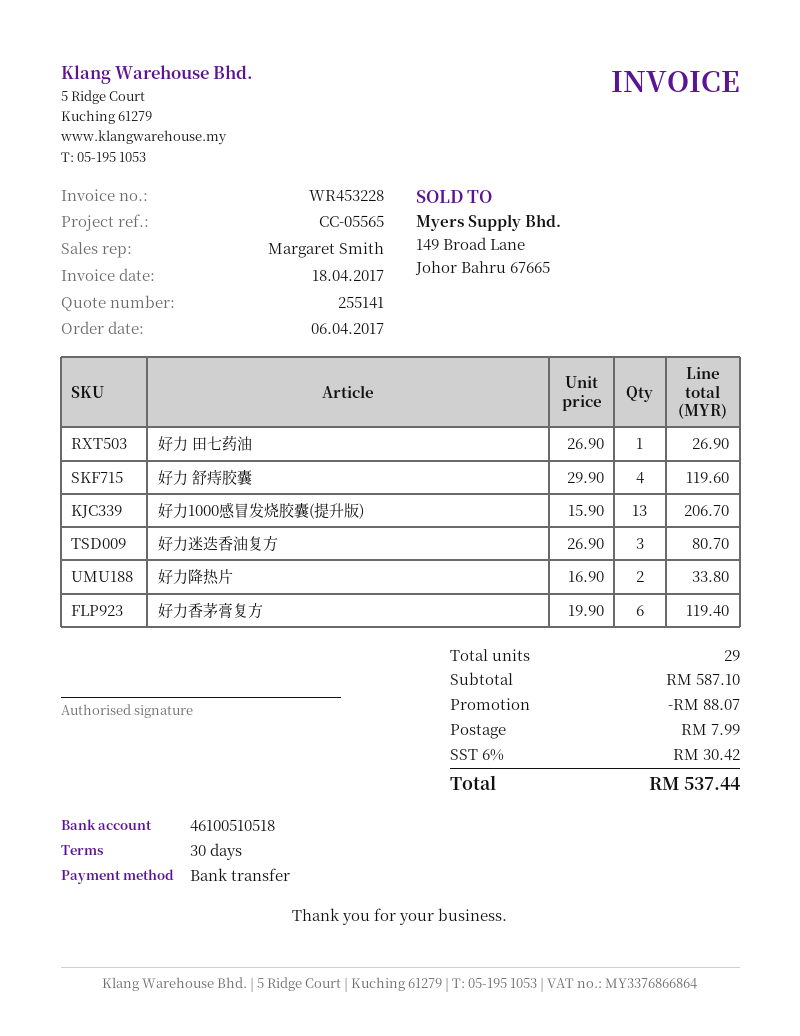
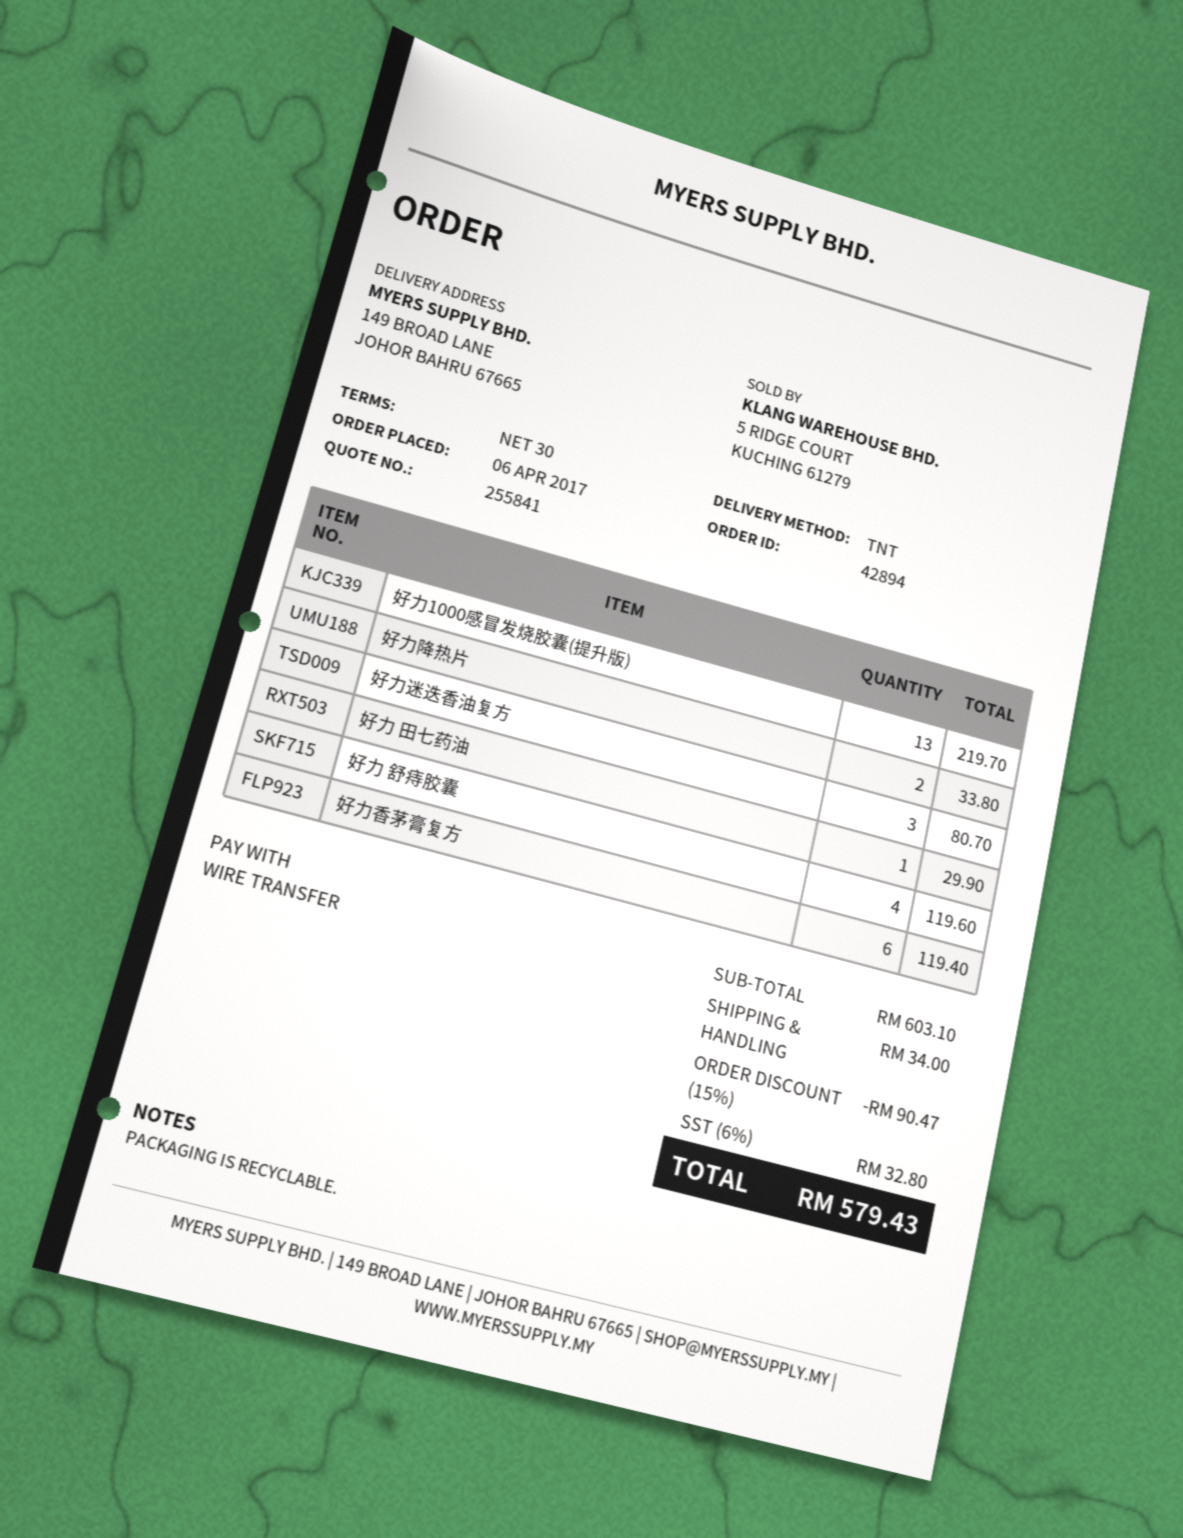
quote number: 255141 -> 255841
好力 田七药油: 1 for 26.90 -> 1 for 29.90
好力1000感冒发烧胶囊(提升版): 13 for 206.70 -> 13 for 219.70
subtotal: 587.10 -> 603.10
discount: 88.07 -> 90.47
shipping: 7.99 -> 34.00
tax: 6% = 30.42 -> 6% = 32.80
total: 537.44 -> 579.43

